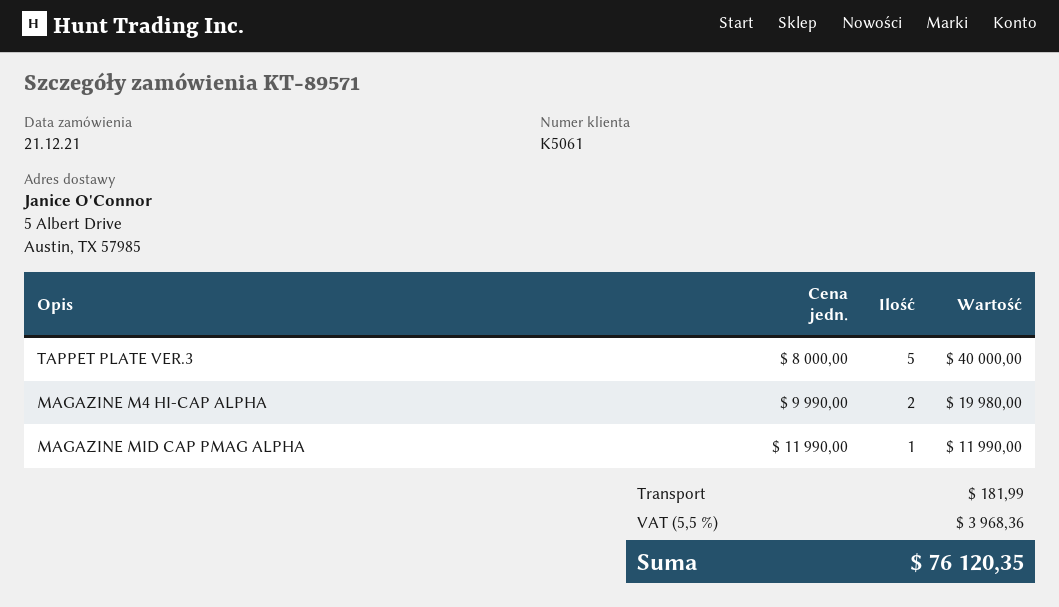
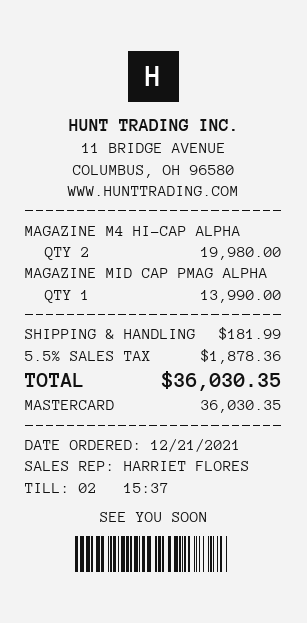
TAPPET PLATE VER.3: 5 for 40000.00 -> none
MAGAZINE MID CAP PMAG ALPHA: 1 for 11990.00 -> 1 for 13990.00
tax: 5.5% = 3968.36 -> 5.5% = 1878.36
total: 76120.35 -> 36030.35

